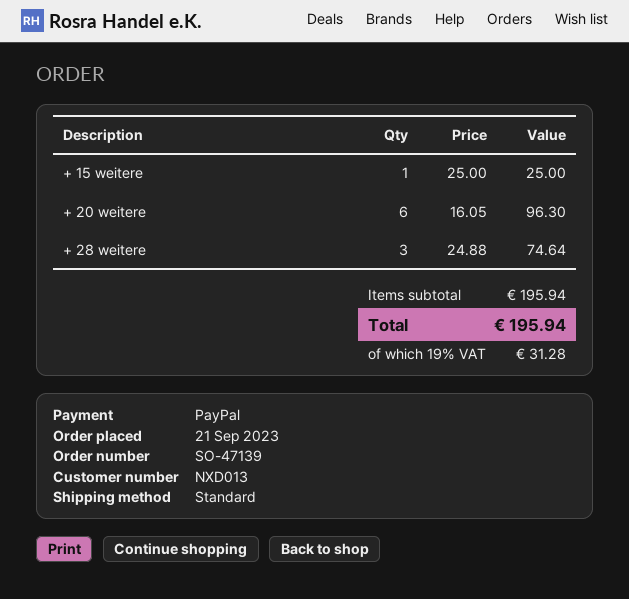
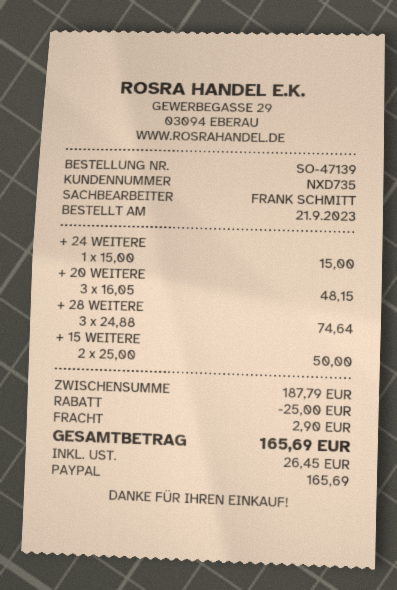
customer number: NXD013 -> NXD735
+ 15 weitere: 1 x 25.00 = 25.00 -> 2 x 25.00 = 50.00
+ 20 weitere: 6 x 16.05 = 96.30 -> 3 x 16.05 = 48.15
+ 24 WEITERE: none -> 1 x 15.00 = 15.00
subtotal: 195.94 -> 187.79
discount: none -> 25.00
shipping: none -> 2.90
tax: 31.28 -> 26.45
total: 195.94 -> 165.69

